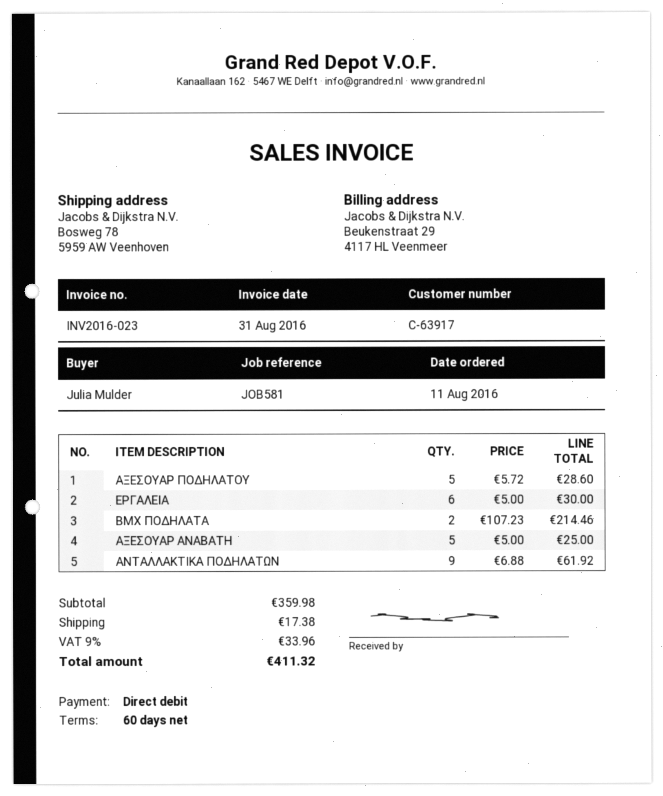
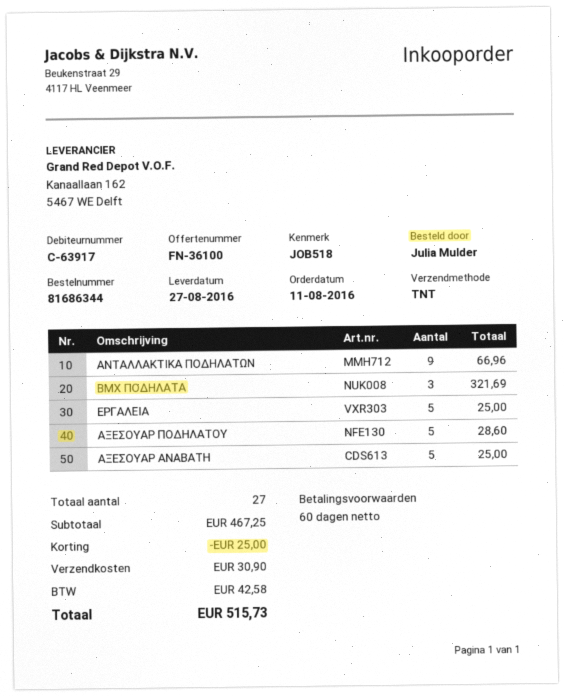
reference: JOB581 -> JOB518
ΕΡΓΑΛΕΙΑ: 6 for 30.00 -> 5 for 25.00
BMX ΠΟΔΗΛΑΤΑ: 2 for 214.46 -> 3 for 321.69
ΑΝΤΑΛΛΑΚΤΙΚΑ ΠΟΔΗΛΑΤΩΝ: 9 for 61.92 -> 9 for 66.96
subtotal: 359.98 -> 467.25
discount: none -> 25.00
shipping: 17.38 -> 30.90
tax: 33.96 -> 42.58
total: 411.32 -> 515.73

